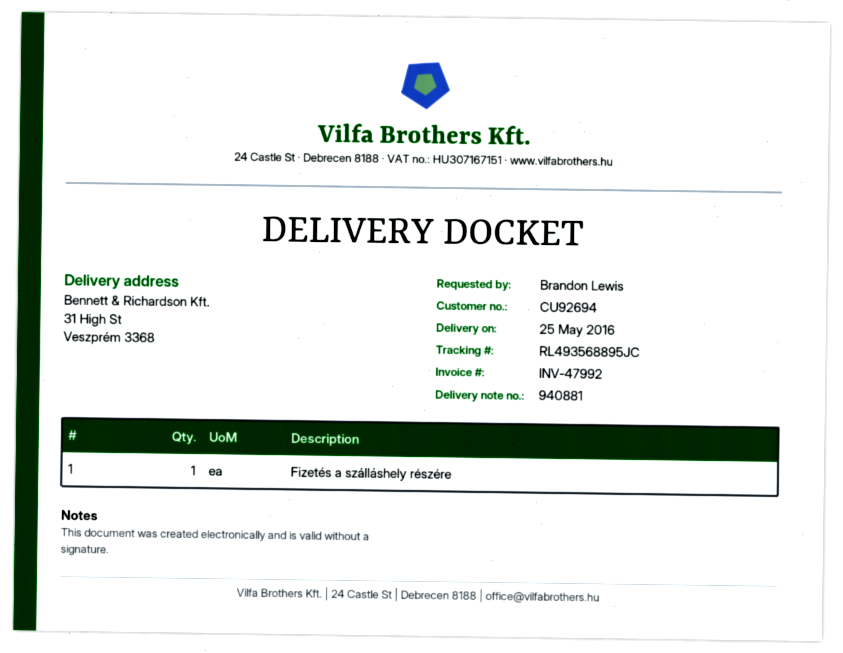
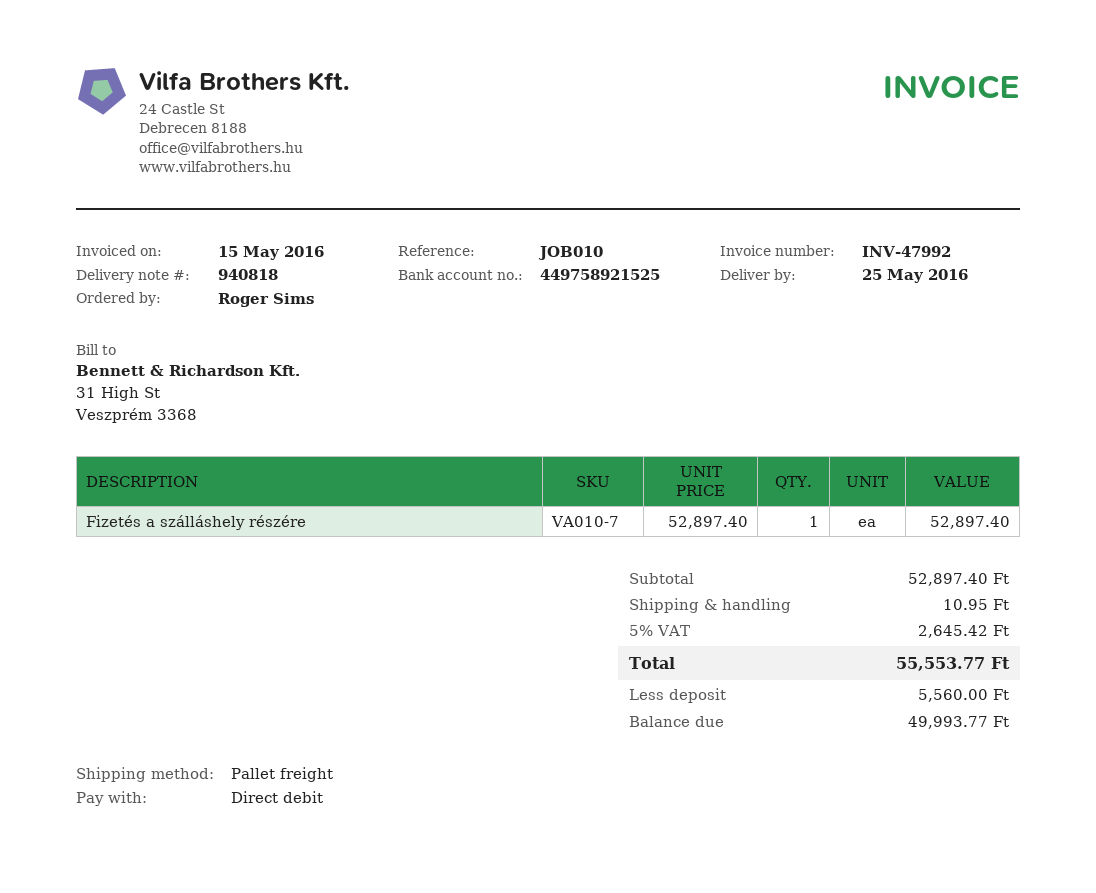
delivery note number: 940881 -> 940818
ordered by: Brandon Lewis -> Roger Sims

